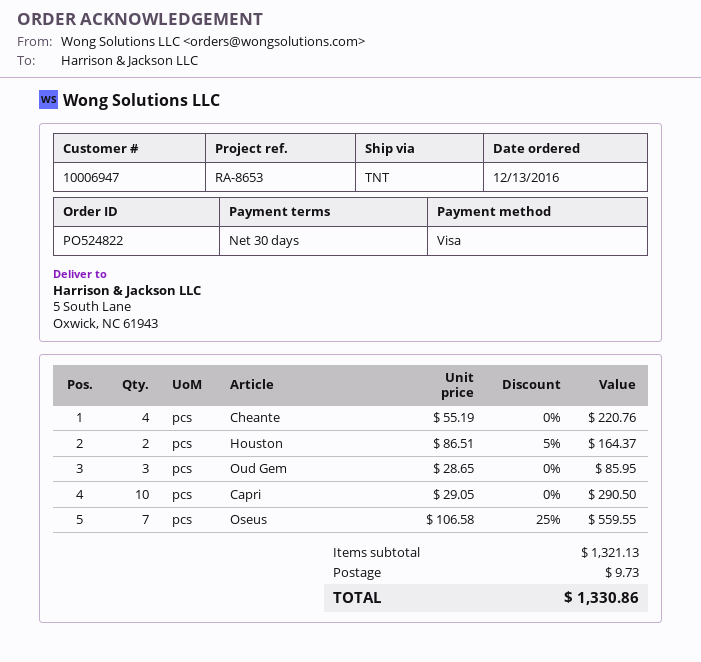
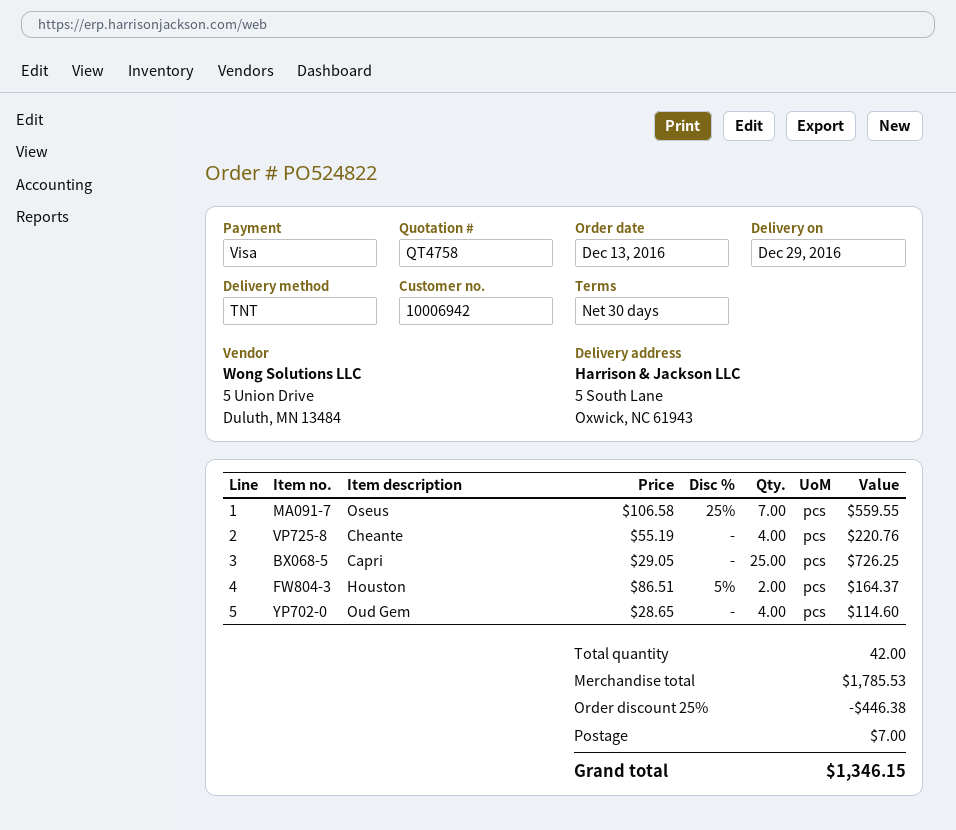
customer number: 10006947 -> 10006942
Oud Gem: 3 x 28.65 = 85.95 -> 4 x 28.65 = 114.60
Capri: 10 x 29.05 = 290.50 -> 25 x 29.05 = 726.25
subtotal: 1321.13 -> 1785.53
discount: none -> 25% = 446.38
shipping: 9.73 -> 7.00
total: 1330.86 -> 1346.15

